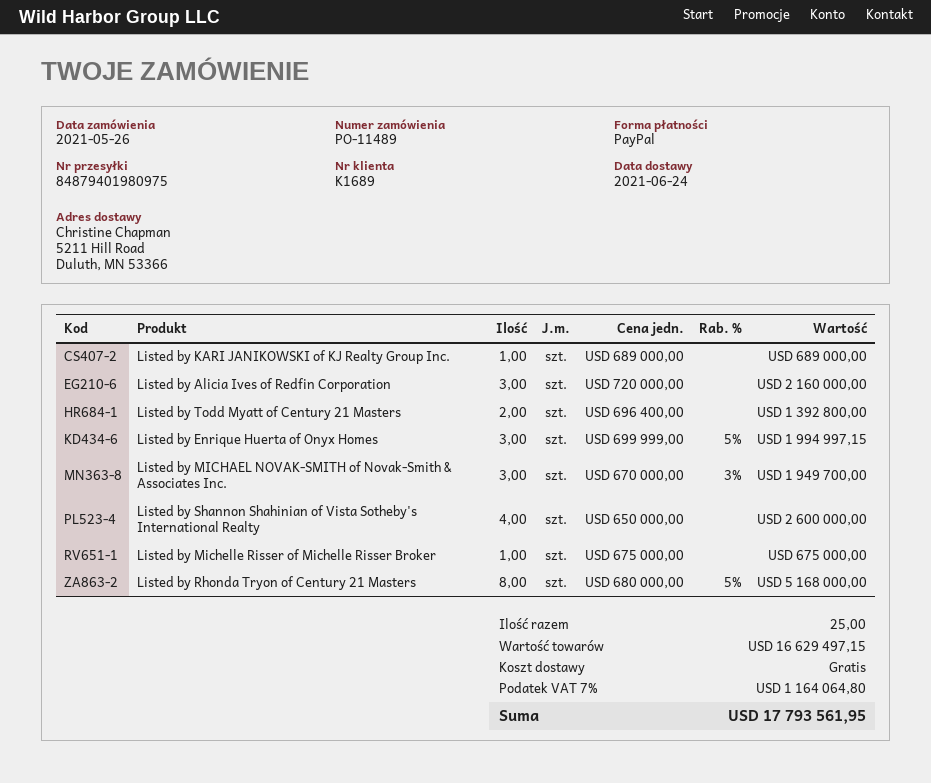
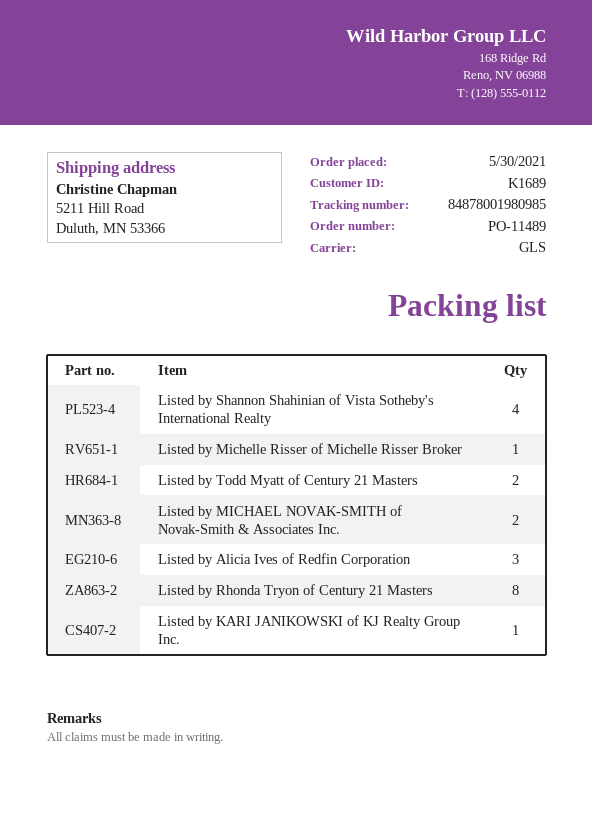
order date: 2021-05-26 -> 2021-05-30
tracking number: 84879401980975 -> 84878001980985
Listed by Enrique Huerta of Onyx Homes: 3 -> none
Listed by MICHAEL NOVAK-SMITH of Novak-Smith & Associates Inc.: 3 -> 2

